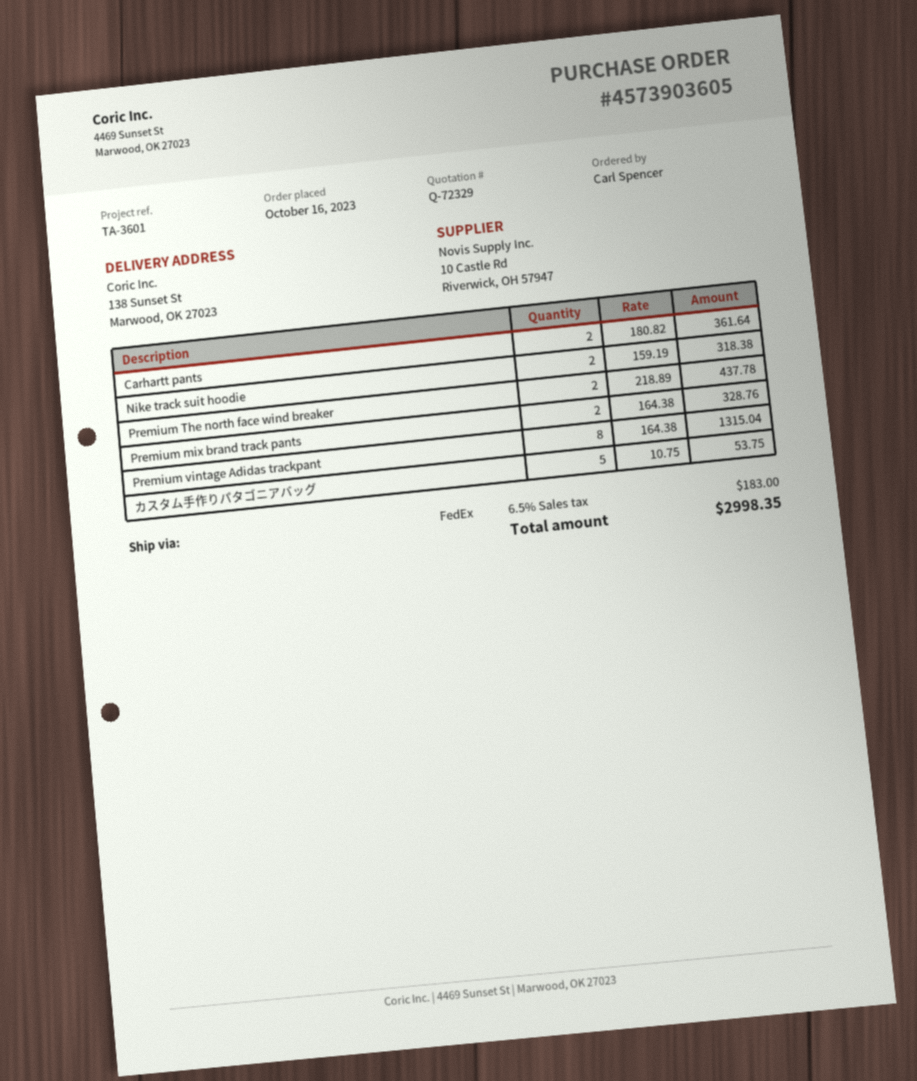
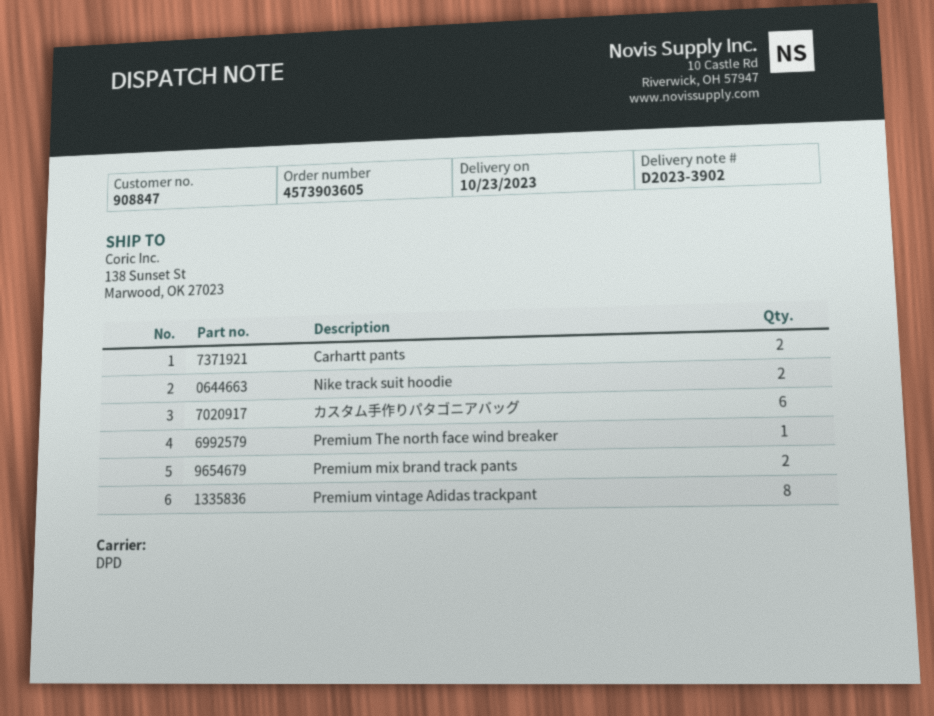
shipping method: FedEx -> DPD
Premium The north face wind breaker: 2 -> 1
カスタム手作りパタゴニアバッグ: 5 -> 6

